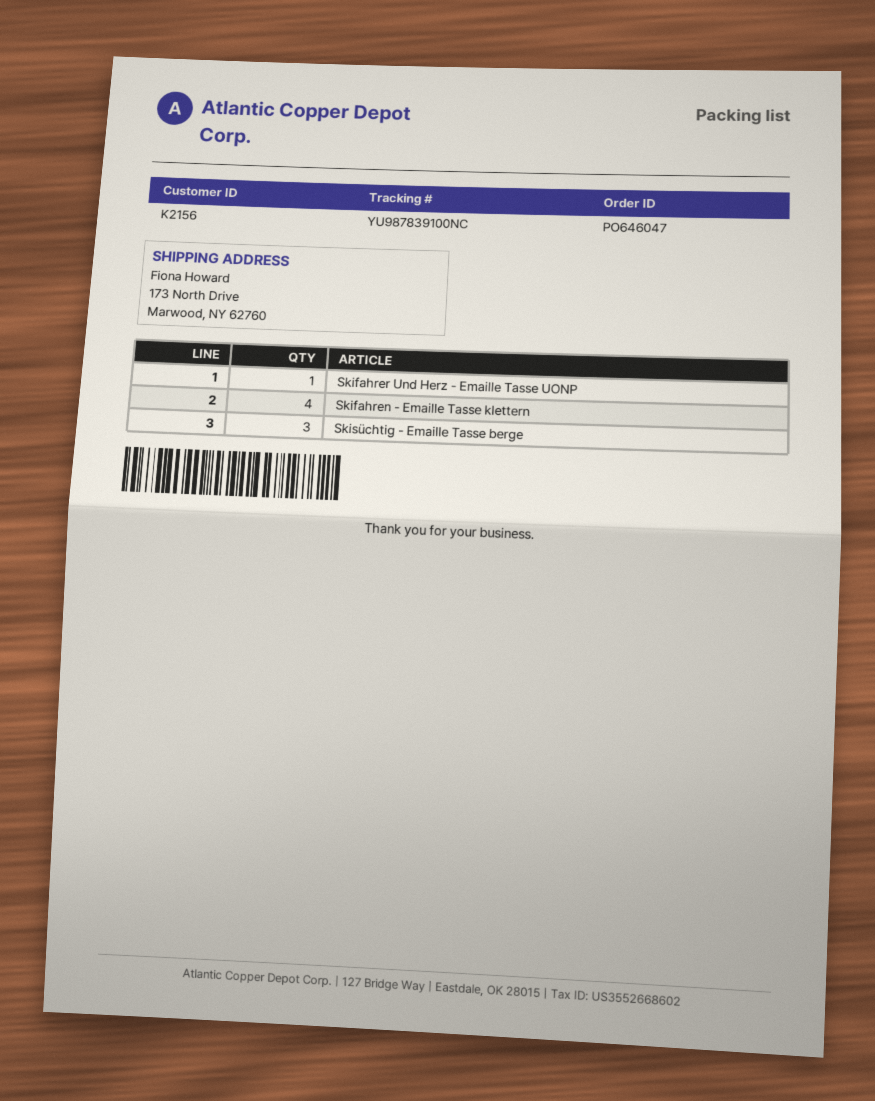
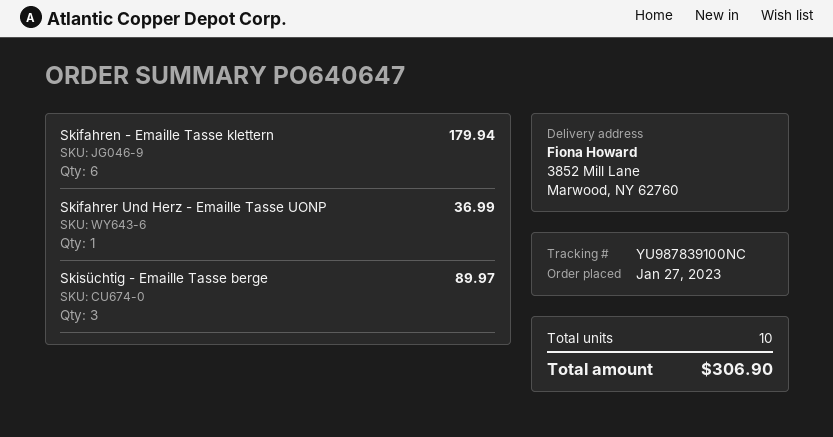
order number: PO646047 -> PO640647
ship to: 173 North Drive, Marwood, NY 62760 -> 3852 Mill Lane, Marwood, NY 62760
Skifahren - Emaille Tasse klettern: 4 -> 6

